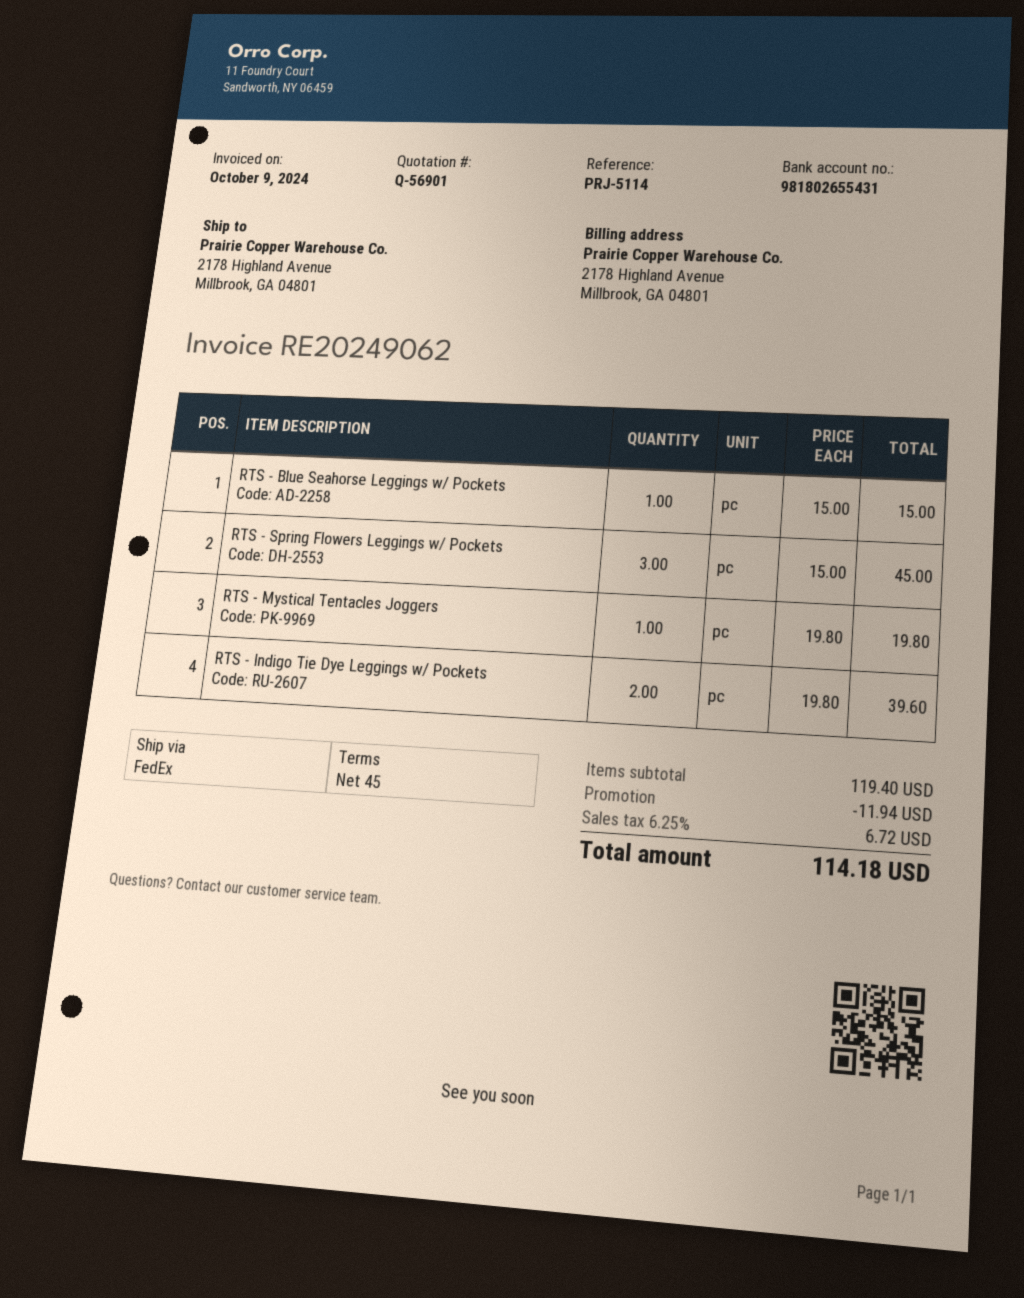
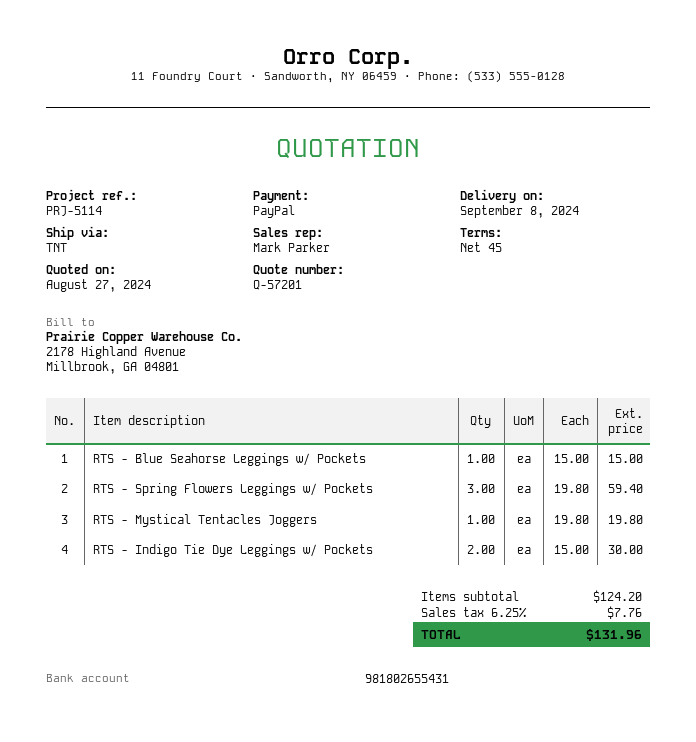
quote number: Q-56901 -> Q-57201
shipping method: FedEx -> TNT
RTS - Spring Flowers Leggings w/ Pockets: 3 x 15.00 = 45.00 -> 3 x 19.80 = 59.40
RTS - Indigo Tie Dye Leggings w/ Pockets: 2 x 19.80 = 39.60 -> 2 x 15.00 = 30.00
subtotal: 119.40 -> 124.20
discount: 11.94 -> none
tax: 6.25% = 6.72 -> 6.25% = 7.76
total: 114.18 -> 131.96

